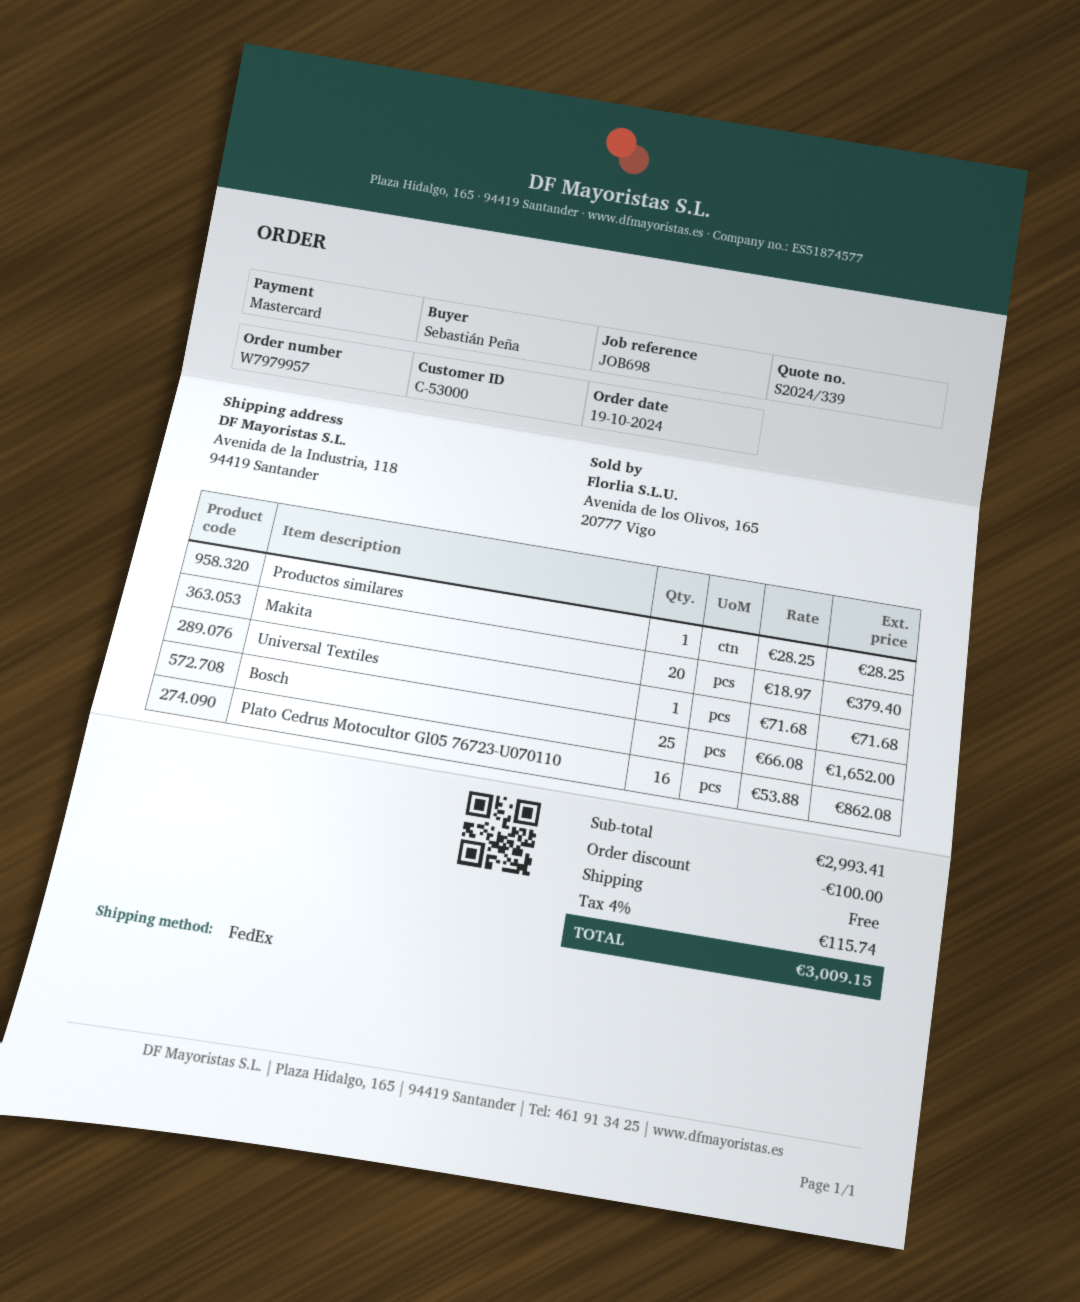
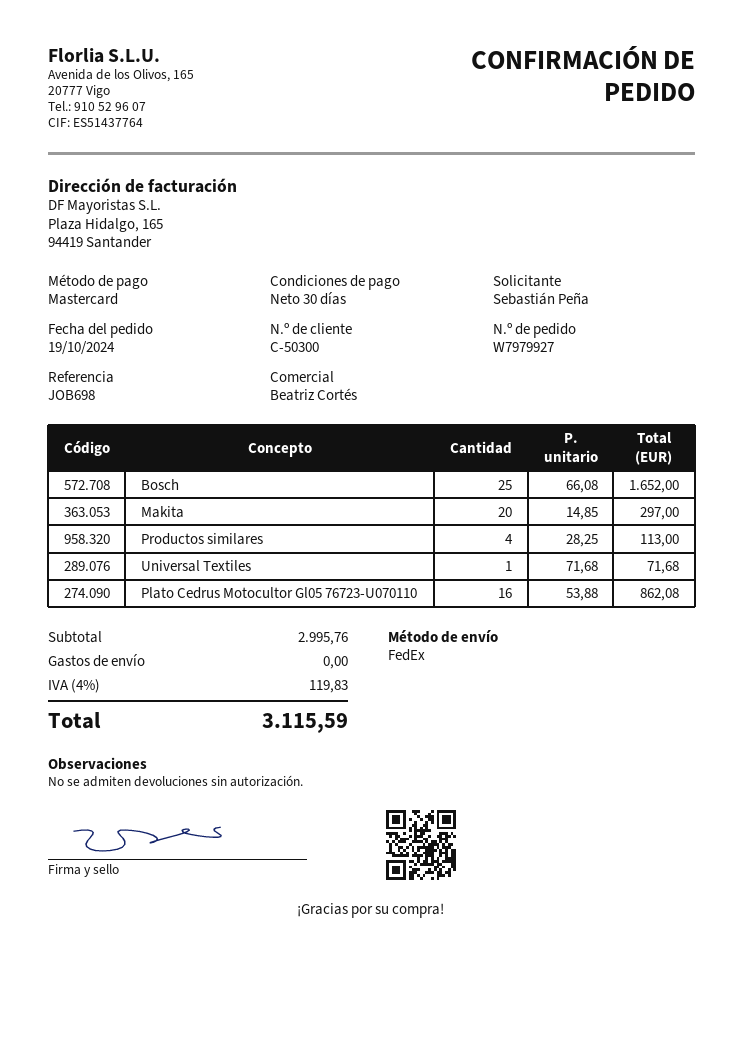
order number: W7979957 -> W7979927
customer number: C-53000 -> C-50300
Productos similares: 1 x 28.25 = 28.25 -> 4 x 28.25 = 113.00
Makita: 20 x 18.97 = 379.40 -> 20 x 14.85 = 297.00
subtotal: 2993.41 -> 2995.76
discount: 100.00 -> none
tax: 4% = 115.74 -> 4% = 119.83
total: 3009.15 -> 3115.59

